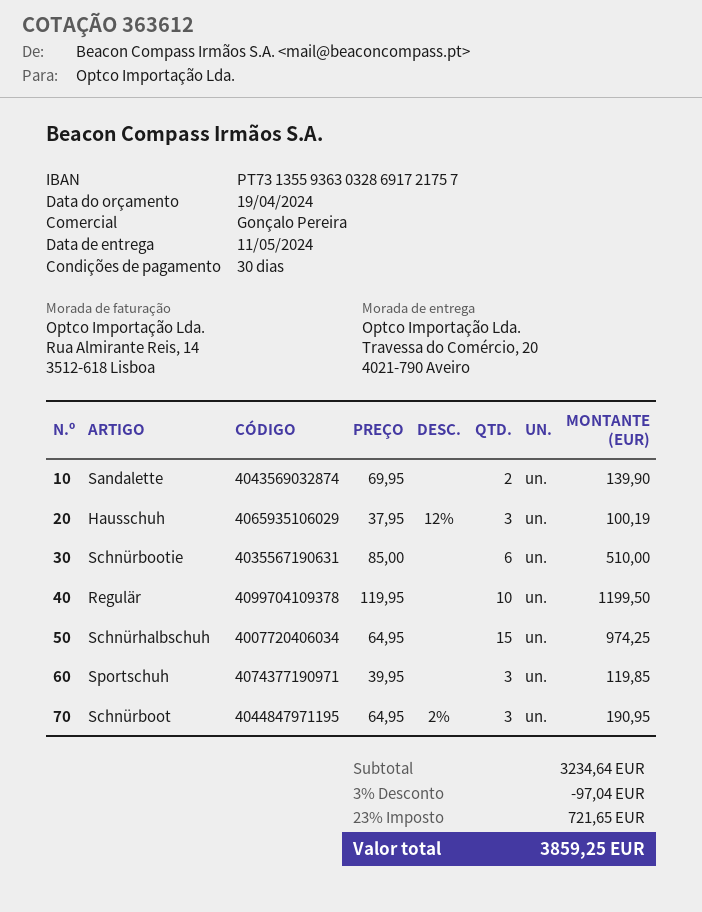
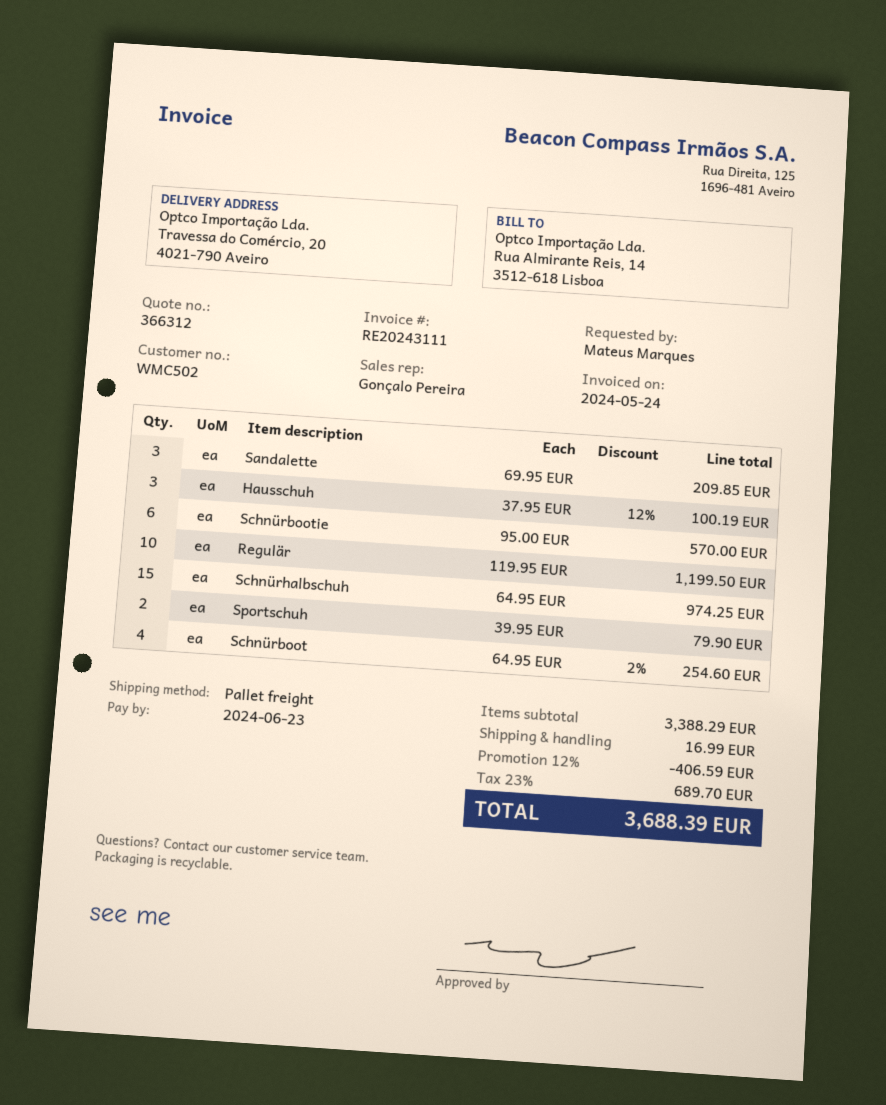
quote number: 363612 -> 366312
Sandalette: 2 x 69.95 = 139.90 -> 3 x 69.95 = 209.85
Schnürbootie: 6 x 85.00 = 510.00 -> 6 x 95.00 = 570.00
Sportschuh: 3 x 39.95 = 119.85 -> 2 x 39.95 = 79.90
Schnürboot: 3 x 64.95 - 2% = 190.95 -> 4 x 64.95 - 2% = 254.60
subtotal: 3234.64 -> 3388.29
discount: 3% = 97.04 -> 12% = 406.59
shipping: none -> 16.99
tax: 23% = 721.65 -> 23% = 689.70
total: 3859.25 -> 3688.39

